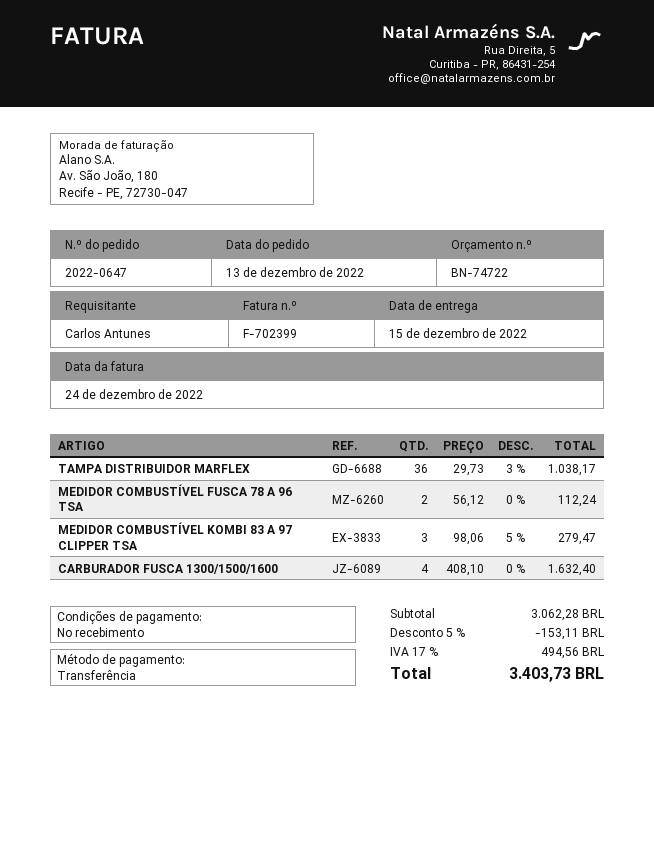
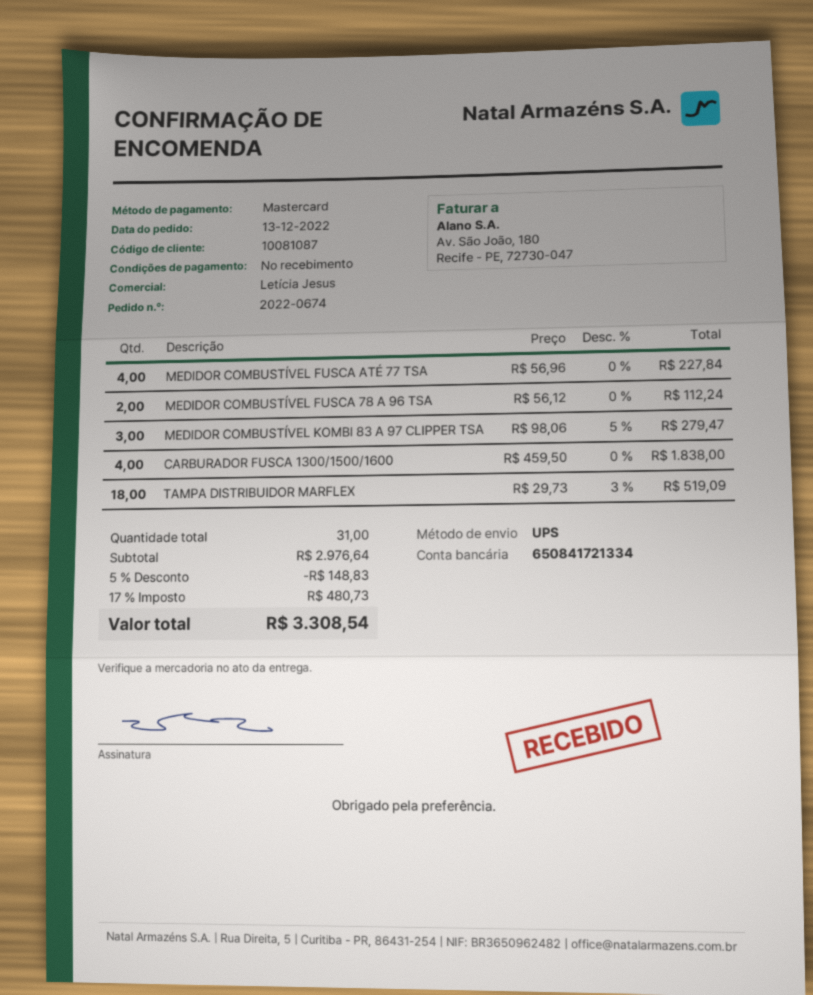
order number: 2022-0647 -> 2022-0674
payment method: bank transfer -> Mastercard
TAMPA DISTRIBUIDOR MARFLEX: 36 x 29.73 - 3% = 1038.17 -> 18 x 29.73 - 3% = 519.09
CARBURADOR FUSCA 1300/1500/1600: 4 x 408.10 = 1632.40 -> 4 x 459.50 = 1838.00
MEDIDOR COMBUSTÍVEL FUSCA ATÉ 77 TSA: none -> 4 x 56.96 = 227.84
subtotal: 3062.28 -> 2976.64
discount: 5% = 153.11 -> 5% = 148.83
tax: 17% = 494.56 -> 17% = 480.73
total: 3403.73 -> 3308.54

